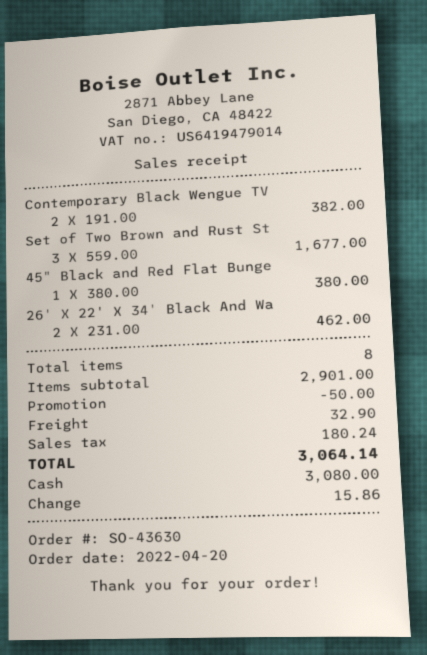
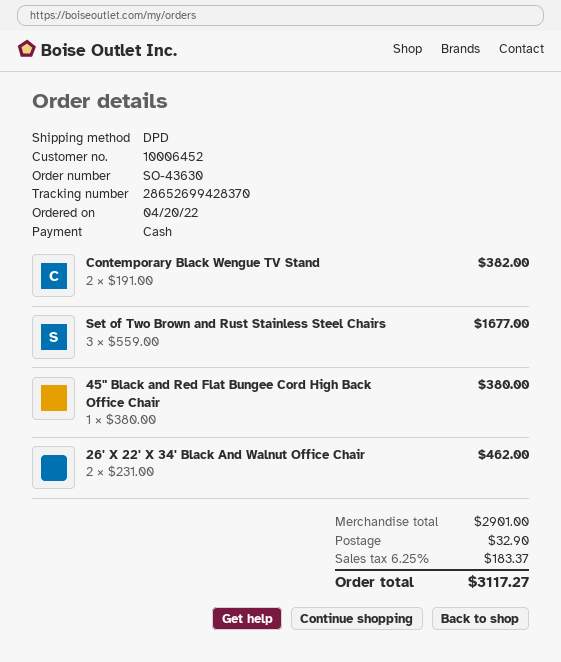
discount: 50.00 -> none
tax: 180.24 -> 183.37
total: 3064.14 -> 3117.27

